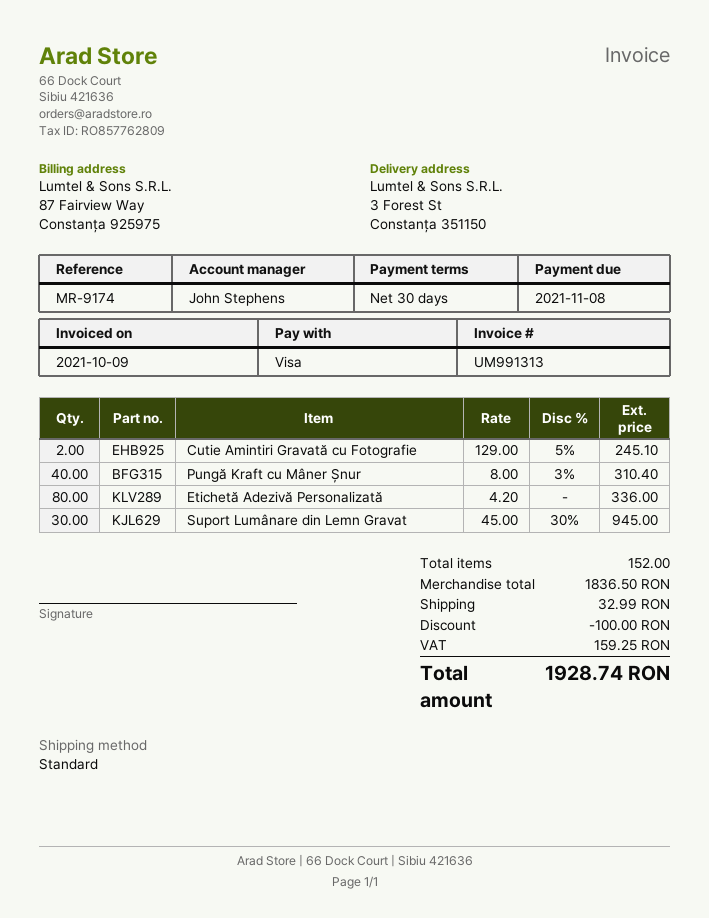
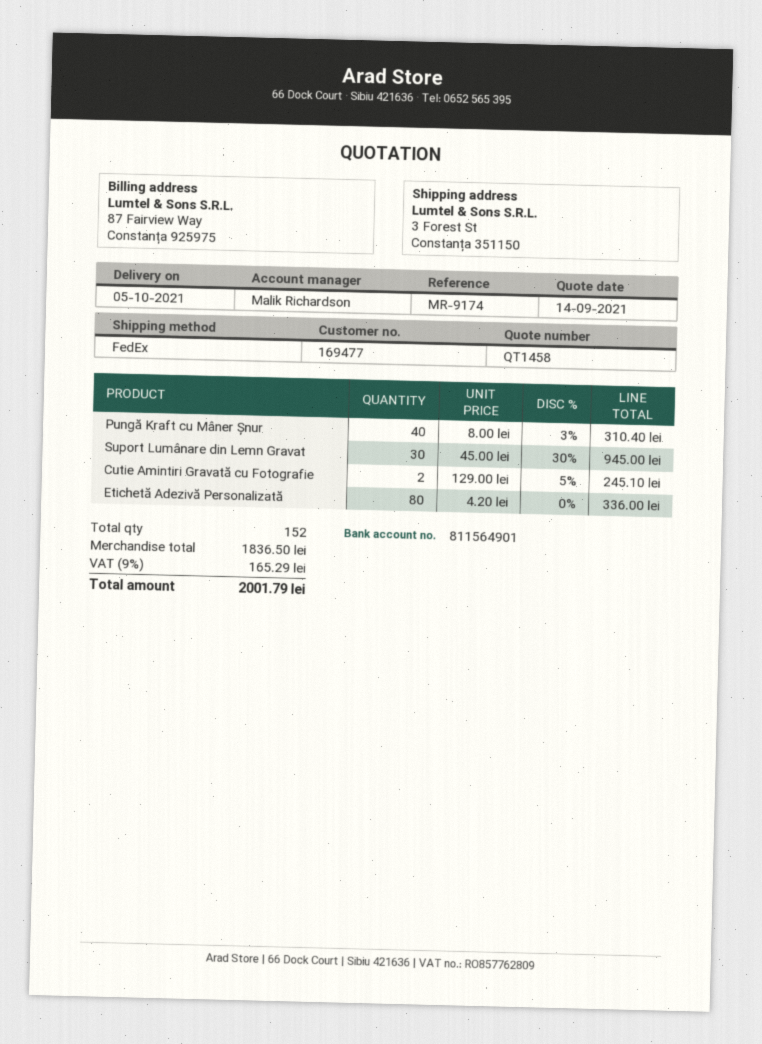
sales rep: John Stephens -> Malik Richardson
shipping method: standard -> FedEx
discount: 100.00 -> none
shipping: 32.99 -> none
tax: 159.25 -> 165.29
total: 1928.74 -> 2001.79

